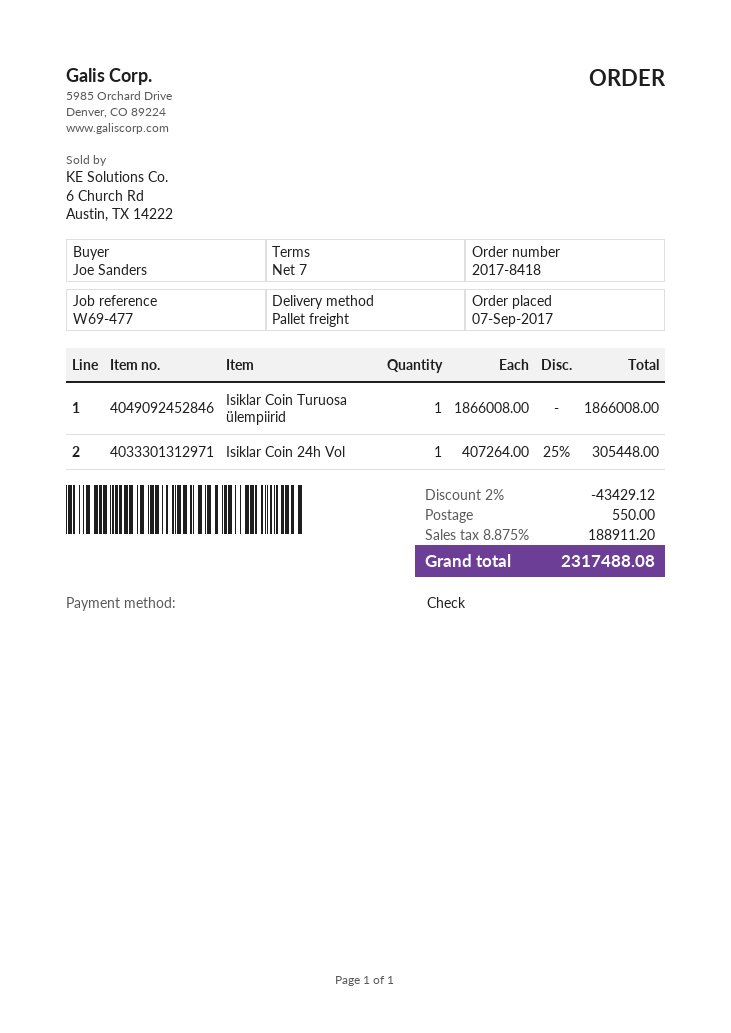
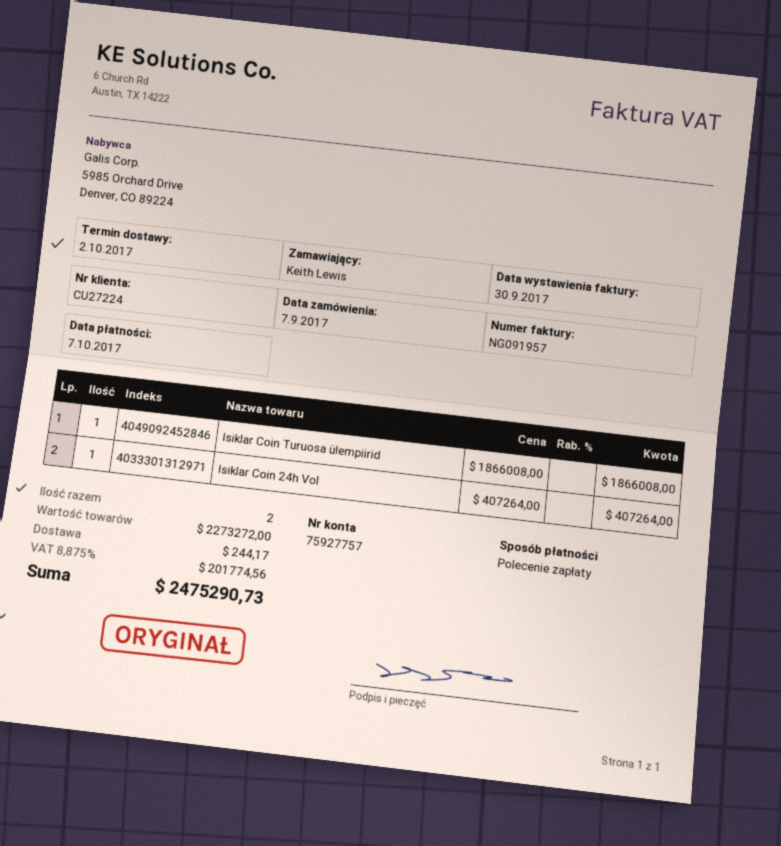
ordered by: Joe Sanders -> Keith Lewis
payment method: cheque -> direct debit
Isiklar Coin 24h Vol: 1 x 407264.00 - 25% = 305448.00 -> 1 x 407264.00 = 407264.00
discount: 2% = 43429.12 -> none
shipping: 550.00 -> 244.17
tax: 8.875% = 188911.20 -> 8.875% = 201774.56
total: 2317488.08 -> 2475290.73

